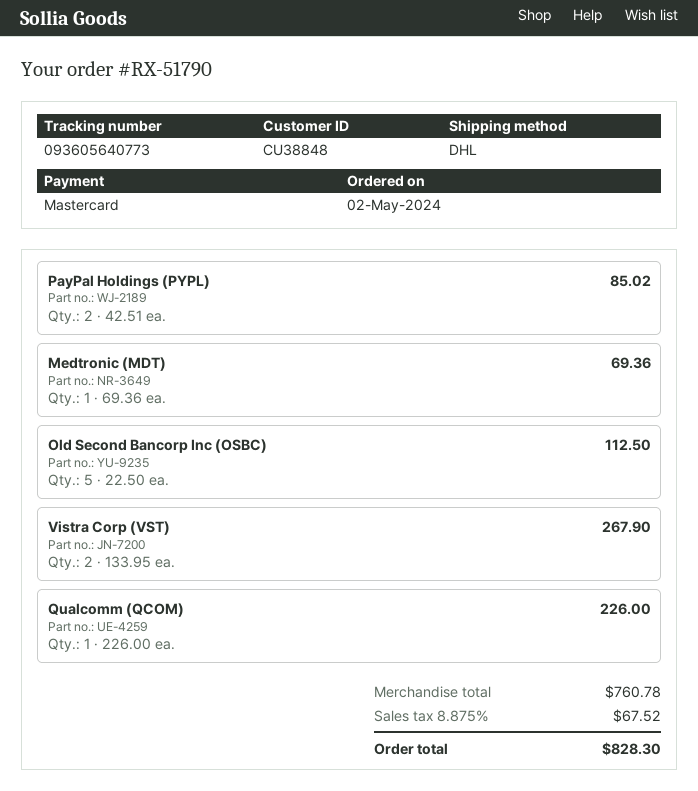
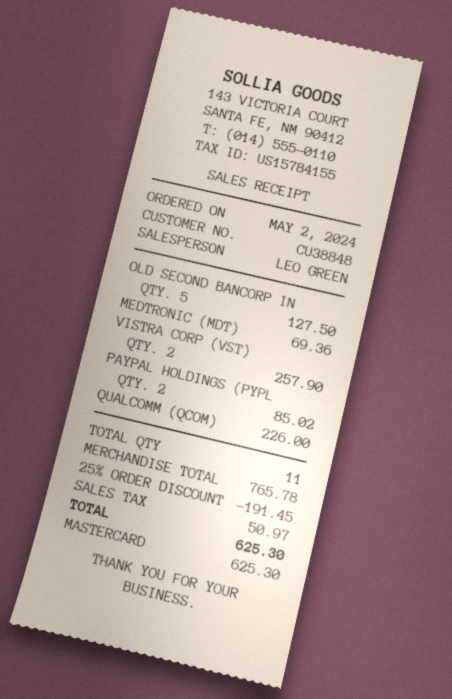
Old Second Bancorp Inc (OSBC): 5 for 112.50 -> 5 for 127.50
Vistra Corp (VST): 2 for 267.90 -> 2 for 257.90
subtotal: 760.78 -> 765.78
discount: none -> 25% = 191.45
tax: 67.52 -> 50.97
total: 828.30 -> 625.30

